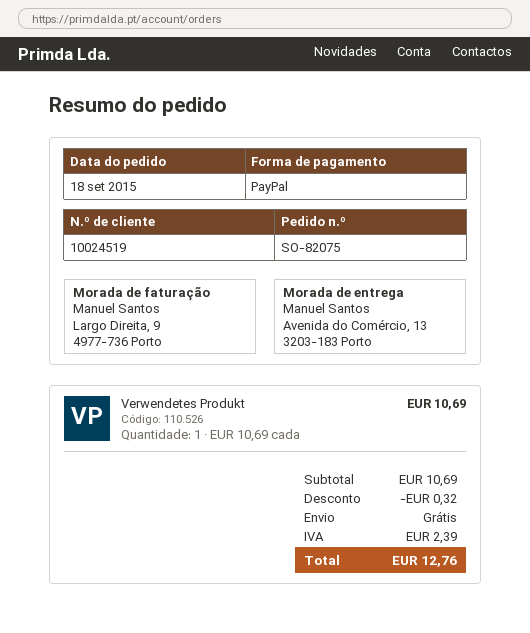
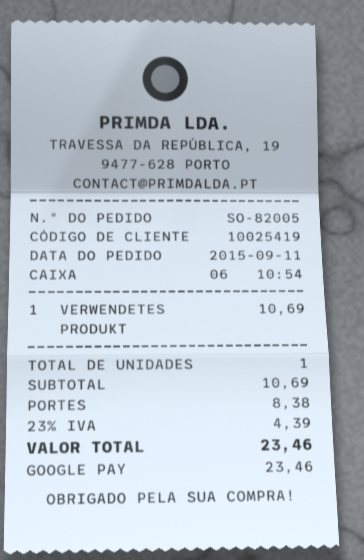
order number: SO-82075 -> SO-82005
order date: 2015-09-18 -> 2015-09-11
customer number: 10024519 -> 10025419
payment method: PayPal -> Google Pay
discount: 0.32 -> none
shipping: 0.00 -> 8.38
tax: 2.39 -> 4.39
total: 12.76 -> 23.46

